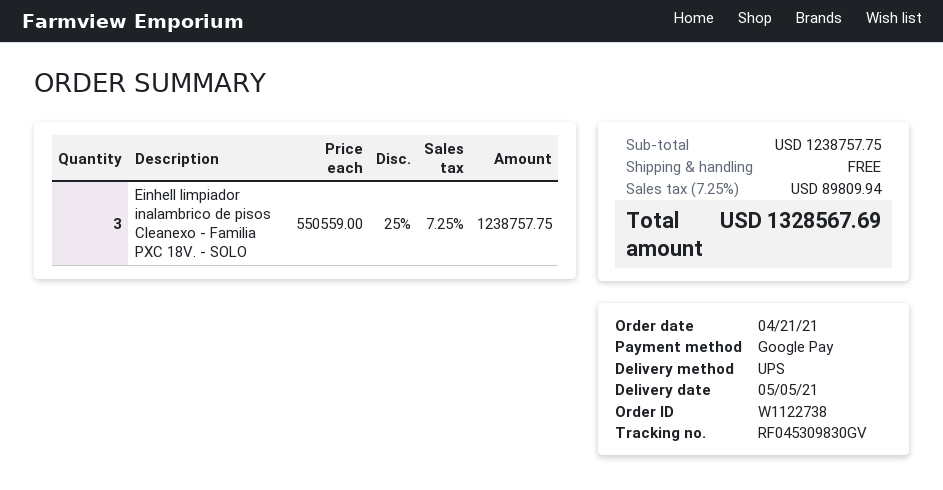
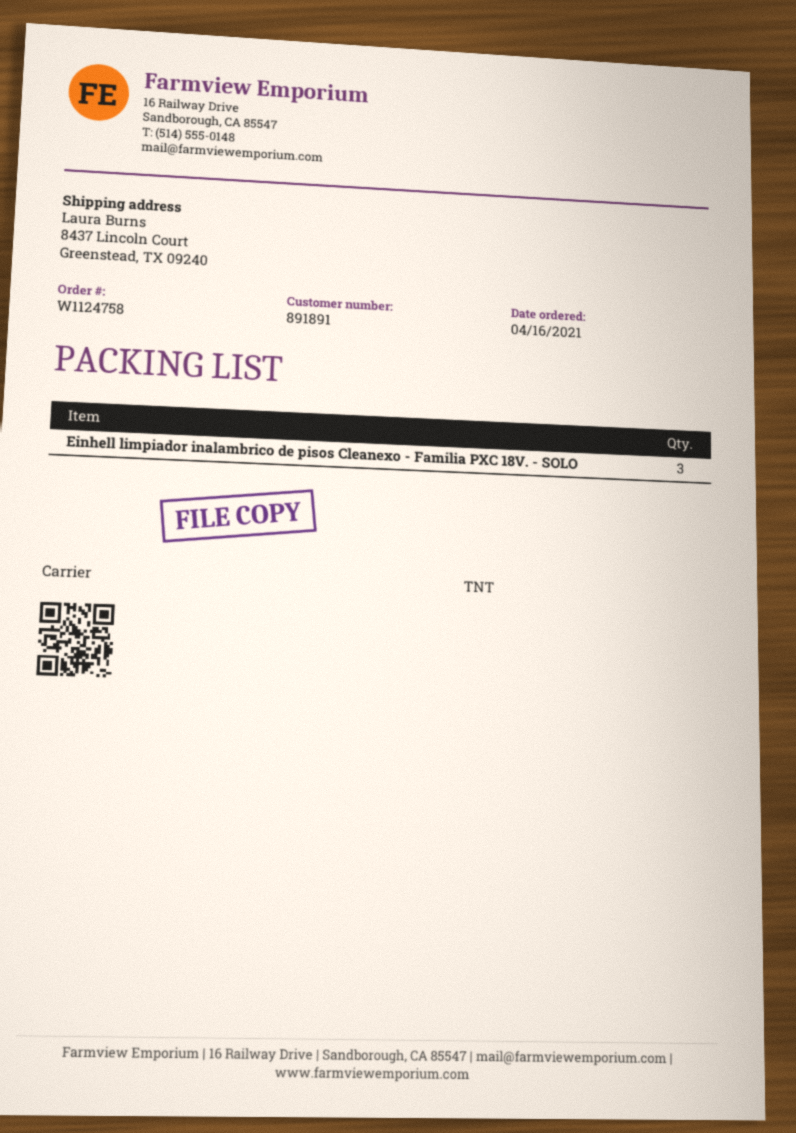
order number: W1122738 -> W1124758
order date: 2021-04-21 -> 2021-04-16
shipping method: UPS -> TNT

